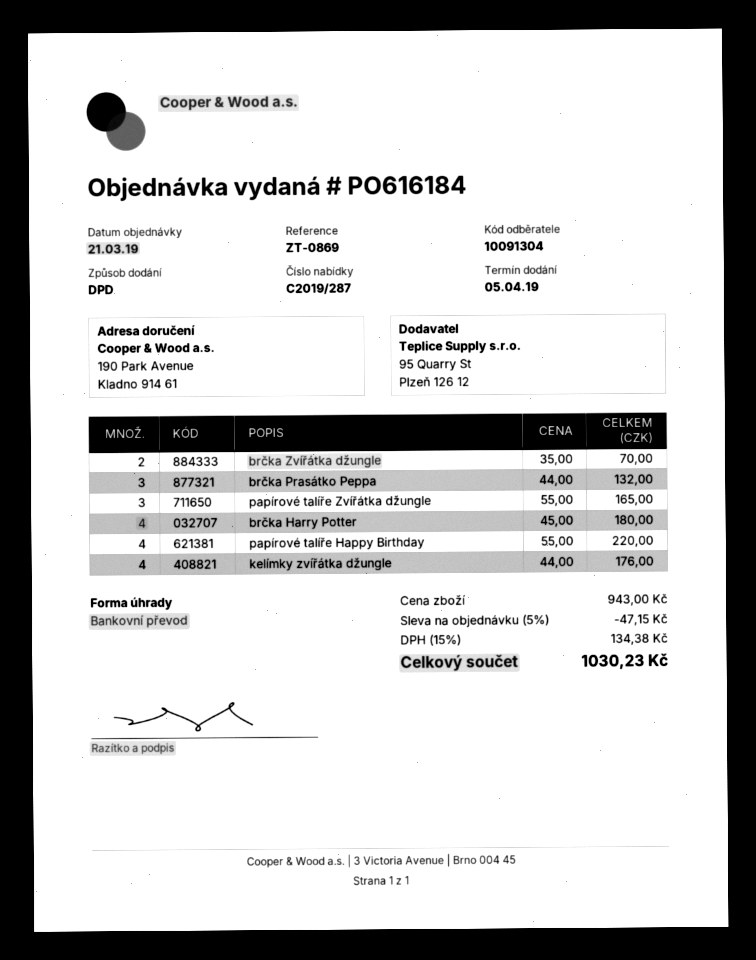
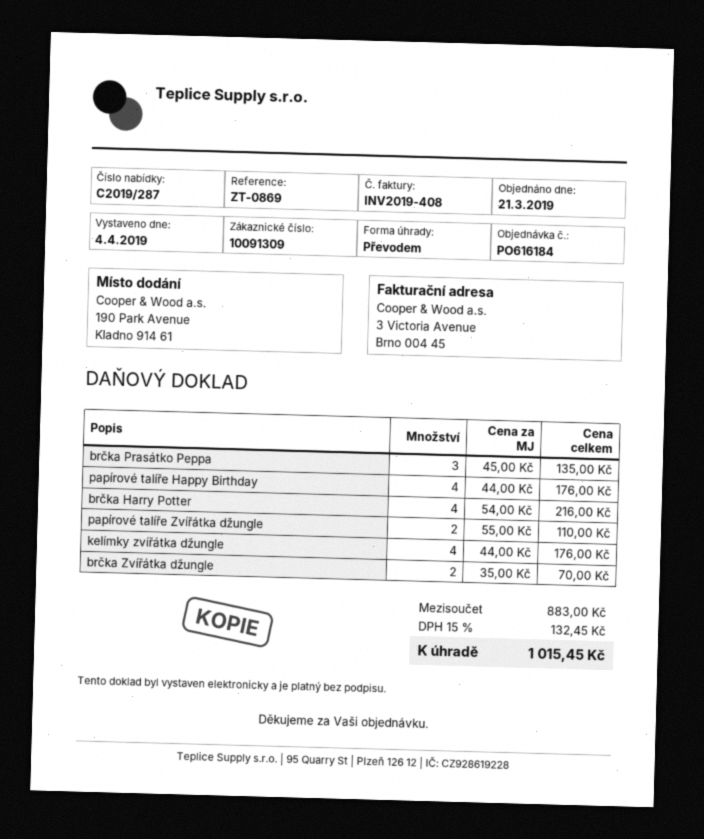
customer number: 10091304 -> 10091309
brčka Prasátko Peppa: 3 x 44.00 = 132.00 -> 3 x 45.00 = 135.00
papírové talíře Zvířátka džungle: 3 x 55.00 = 165.00 -> 2 x 55.00 = 110.00
brčka Harry Potter: 4 x 45.00 = 180.00 -> 4 x 54.00 = 216.00
papírové talíře Happy Birthday: 4 x 55.00 = 220.00 -> 4 x 44.00 = 176.00
subtotal: 943.00 -> 883.00
discount: 5% = 47.15 -> none
tax: 15% = 134.38 -> 15% = 132.45
total: 1030.23 -> 1015.45

